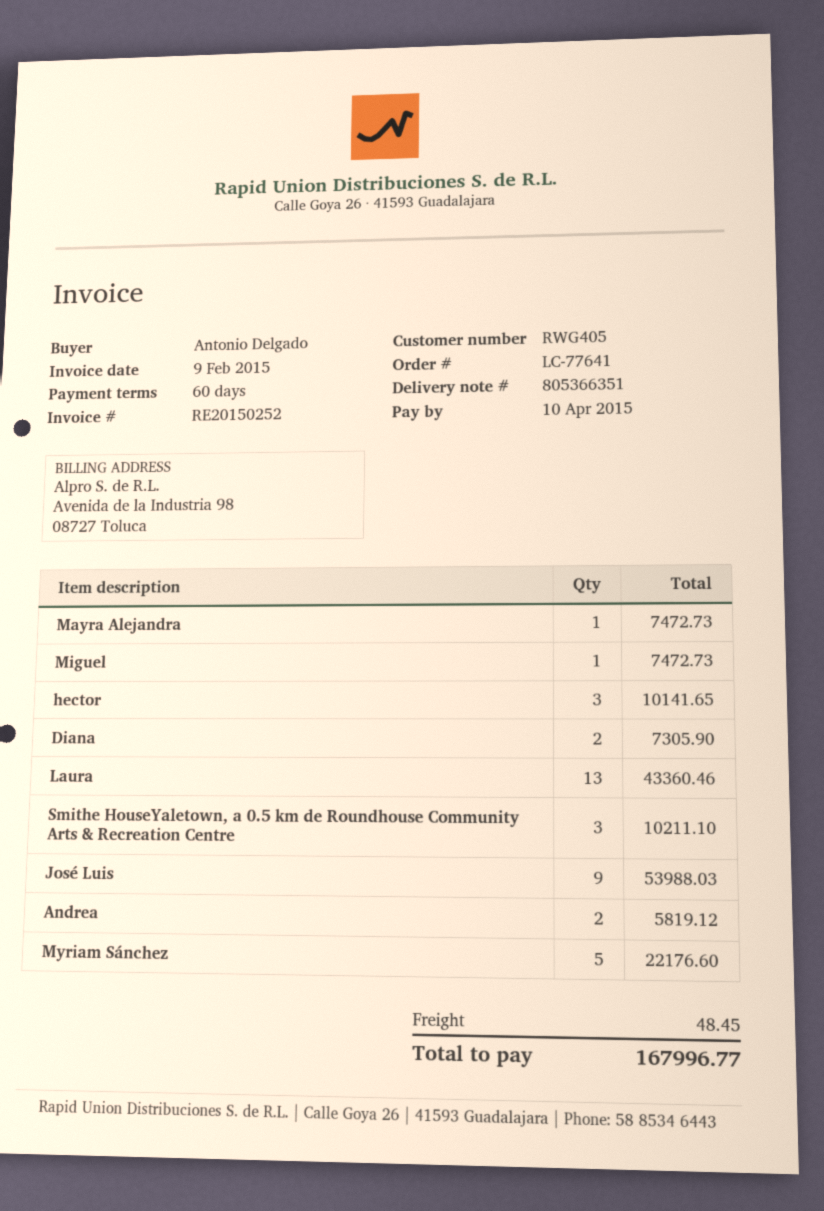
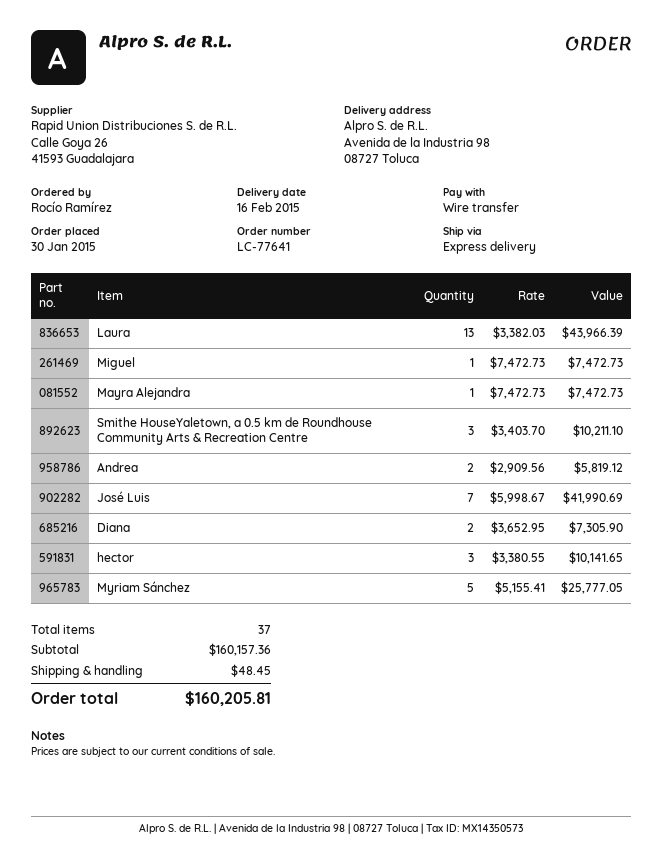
ordered by: Antonio Delgado -> Rocío Ramírez
Laura: 13 for 43360.46 -> 13 for 43966.39
José Luis: 9 for 53988.03 -> 7 for 41990.69
Myriam Sánchez: 5 for 22176.60 -> 5 for 25777.05
total: 167996.77 -> 160205.81

